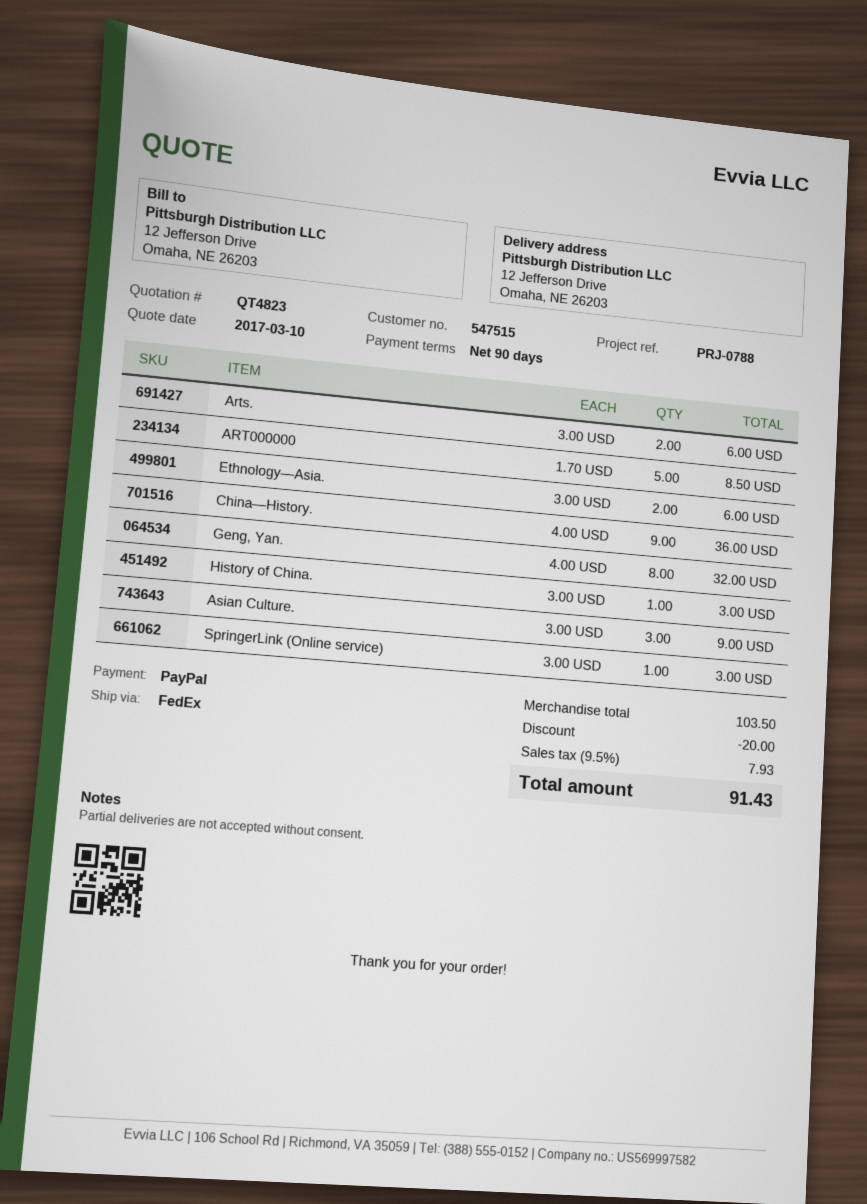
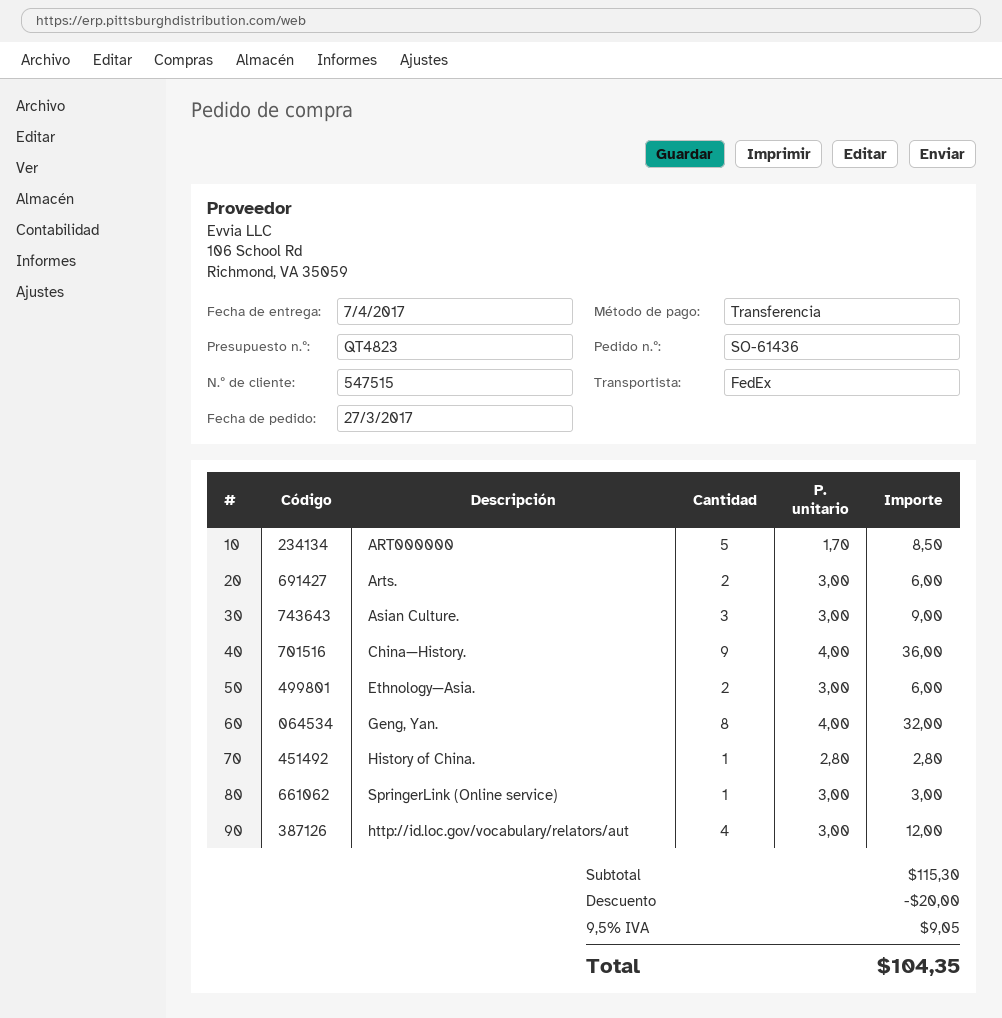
payment method: PayPal -> bank transfer
History of China.: 1 x 3.00 = 3.00 -> 1 x 2.80 = 2.80
http://id.loc.gov/vocabulary/relators/aut: none -> 4 x 3.00 = 12.00
subtotal: 103.50 -> 115.30
tax: 9.5% = 7.93 -> 9.5% = 9.05
total: 91.43 -> 104.35

